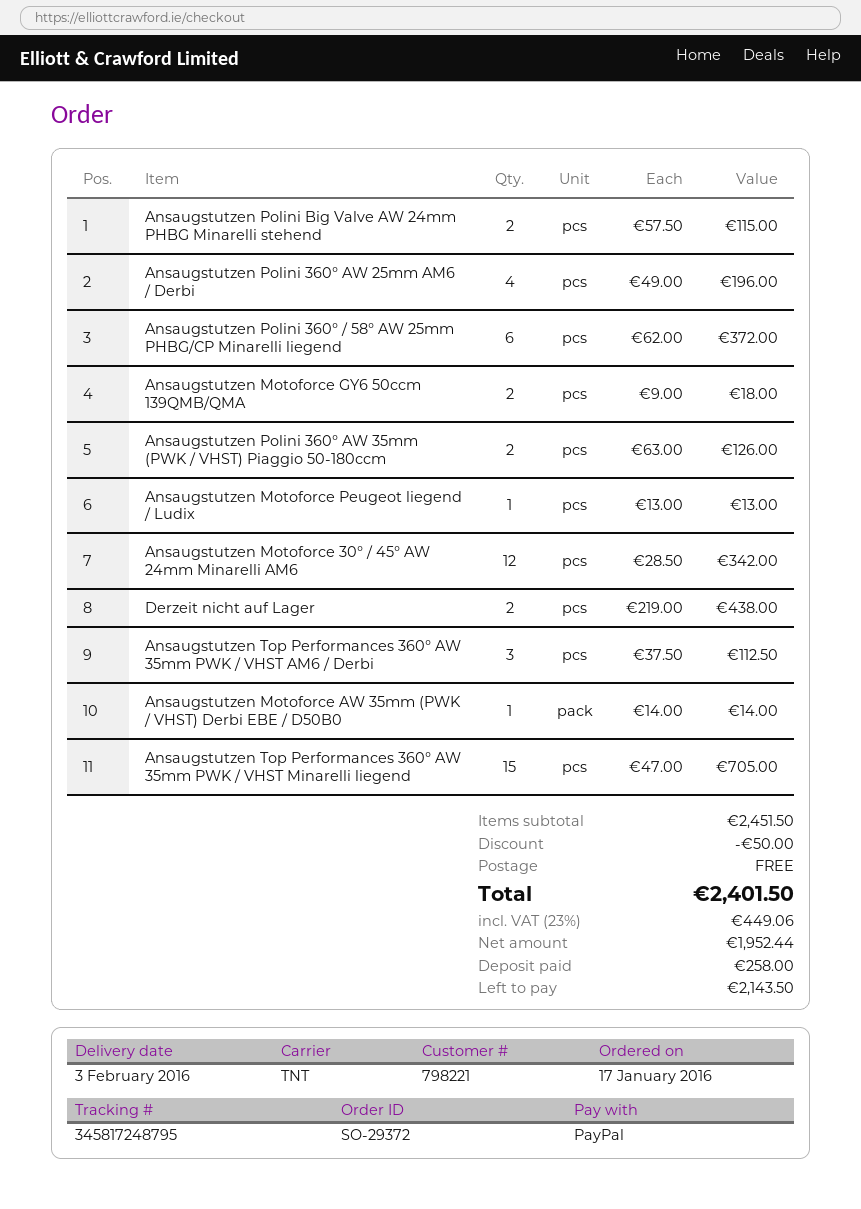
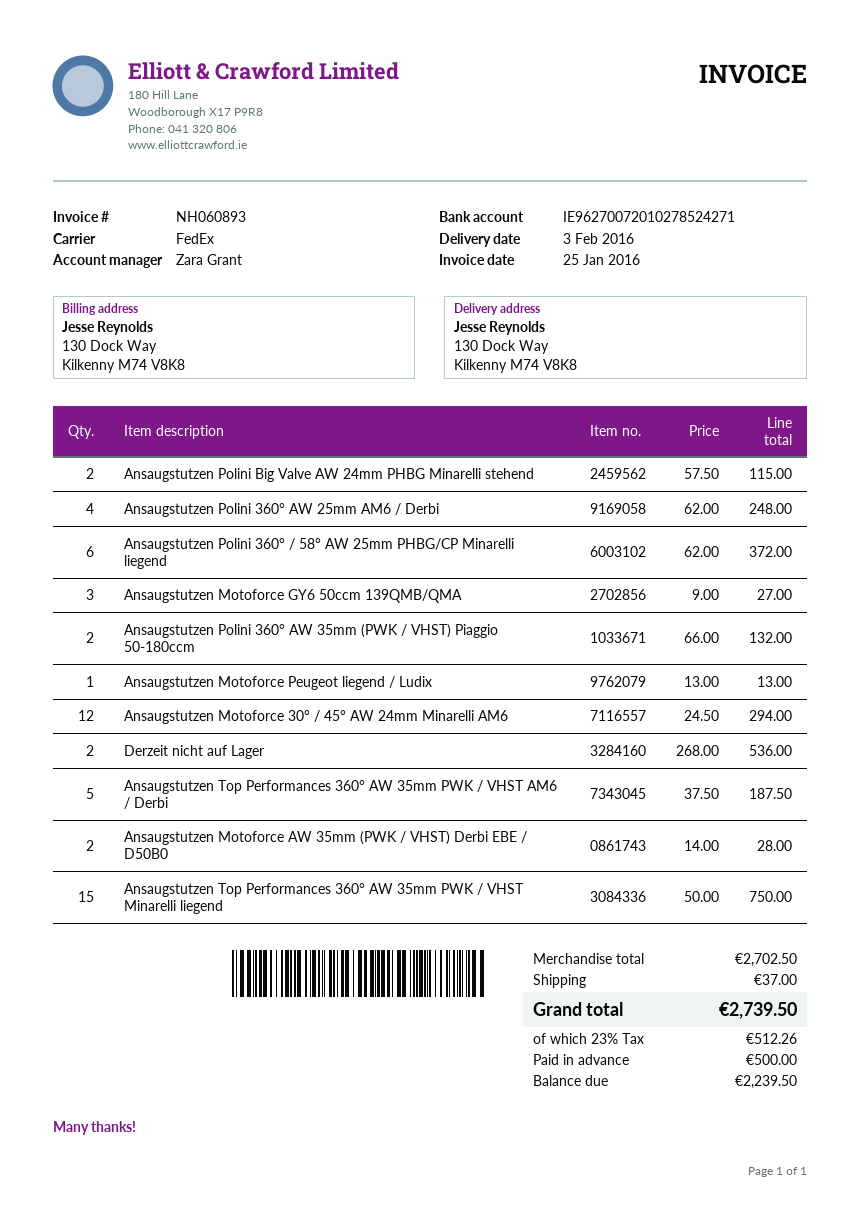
shipping method: TNT -> FedEx
Ansaugstutzen Polini 360° AW 25mm AM6 / Derbi: 4 x 49.00 = 196.00 -> 4 x 62.00 = 248.00
Ansaugstutzen Motoforce GY6 50ccm 139QMB/QMA: 2 x 9.00 = 18.00 -> 3 x 9.00 = 27.00
Ansaugstutzen Polini 360° AW 35mm (PWK / VHST) Piaggio 50-180ccm: 2 x 63.00 = 126.00 -> 2 x 66.00 = 132.00
Ansaugstutzen Motoforce 30° / 45° AW 24mm Minarelli AM6: 12 x 28.50 = 342.00 -> 12 x 24.50 = 294.00
Derzeit nicht auf Lager: 2 x 219.00 = 438.00 -> 2 x 268.00 = 536.00
Ansaugstutzen Top Performances 360° AW 35mm PWK / VHST AM6 / Derbi: 3 x 37.50 = 112.50 -> 5 x 37.50 = 187.50
Ansaugstutzen Motoforce AW 35mm (PWK / VHST) Derbi EBE / D50B0: 1 x 14.00 = 14.00 -> 2 x 14.00 = 28.00
Ansaugstutzen Top Performances 360° AW 35mm PWK / VHST Minarelli liegend: 15 x 47.00 = 705.00 -> 15 x 50.00 = 750.00
subtotal: 2451.50 -> 2702.50
discount: 50.00 -> none
shipping: 0.00 -> 37.00
tax: 23% = 449.06 -> 23% = 512.26
total: 2401.50 -> 2739.50
deposit: 258.00 -> 500.00
balance: 2143.50 -> 2239.50

